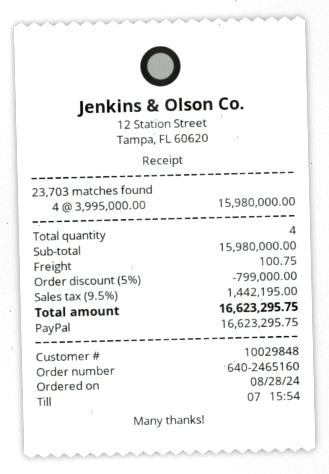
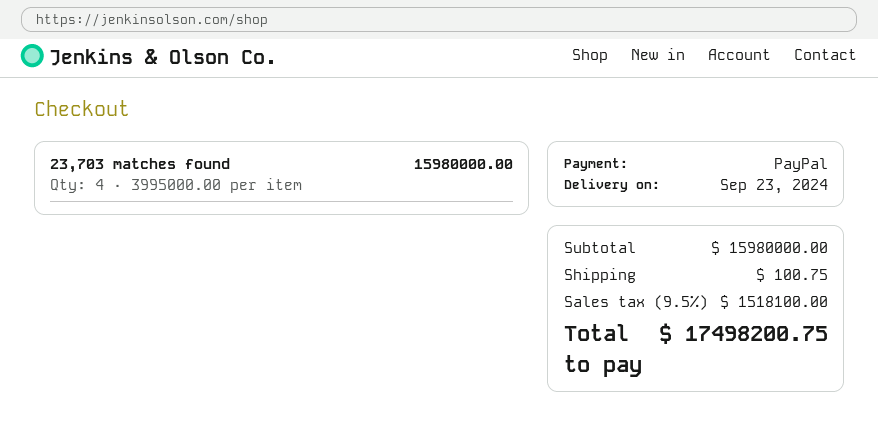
discount: 5% = 799000.00 -> none
tax: 9.5% = 1442195.00 -> 9.5% = 1518100.00
total: 16623295.75 -> 17498200.75

